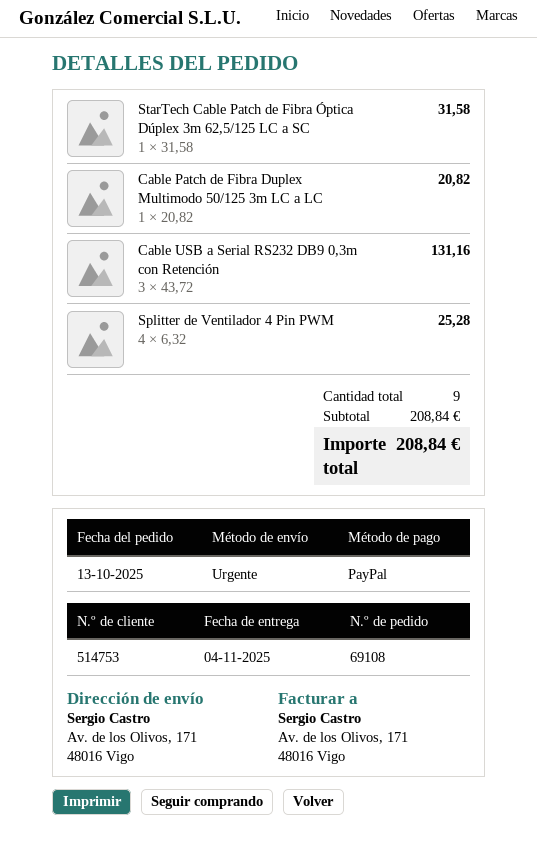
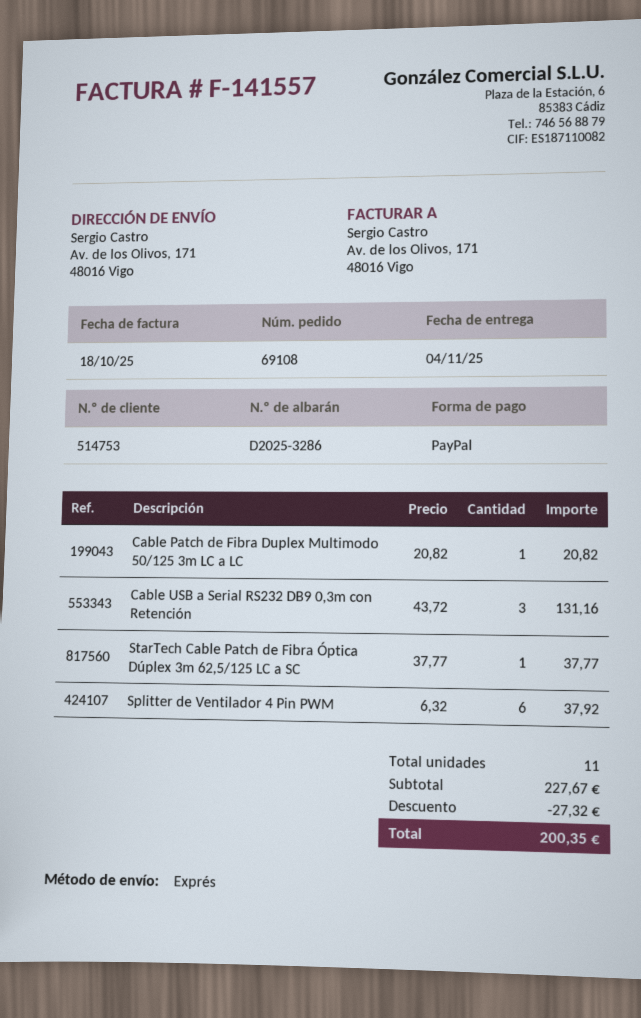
StarTech Cable Patch de Fibra Óptica Dúplex 3m 62,5/125 LC a SC: 1 x 31.58 = 31.58 -> 1 x 37.77 = 37.77
Splitter de Ventilador 4 Pin PWM: 4 x 6.32 = 25.28 -> 6 x 6.32 = 37.92
total quantity: 9 -> 11
subtotal: 208.84 -> 227.67
discount: none -> 27.32
total: 208.84 -> 200.35

